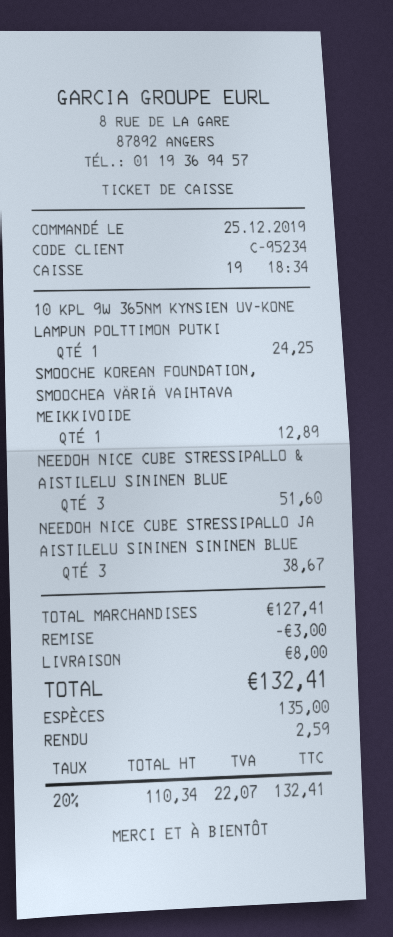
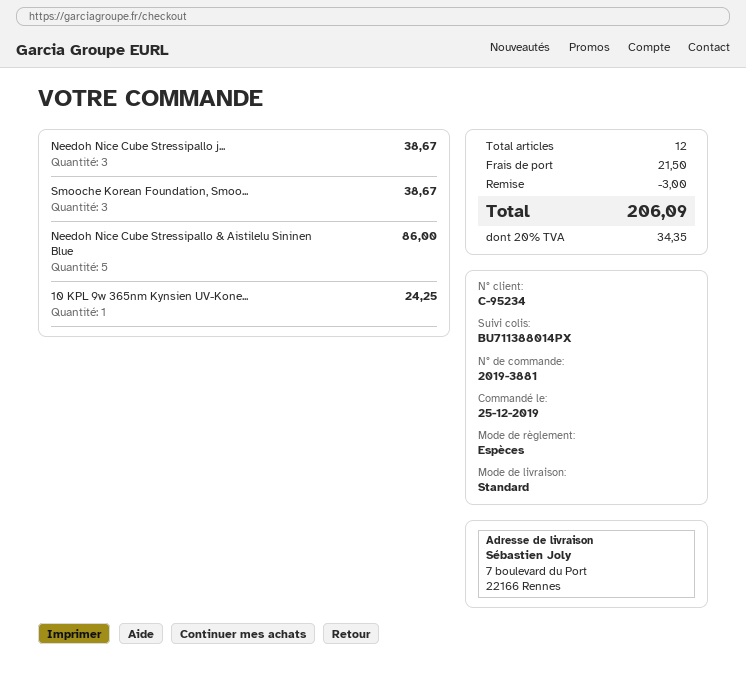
SMOOCHE KOREAN FOUNDATION, SMOOCHEA VÄRIÄ VAIHTAVA MEIKKIVOIDE: 1 for 12.89 -> 3 for 38.67
NEEDOH NICE CUBE STRESSIPALLO & AISTILELU SININEN BLUE: 3 for 51.60 -> 5 for 86.00
shipping: 8.00 -> 21.50
tax: 20% = 22.07 -> 20% = 34.35
total: 132.41 -> 206.09

